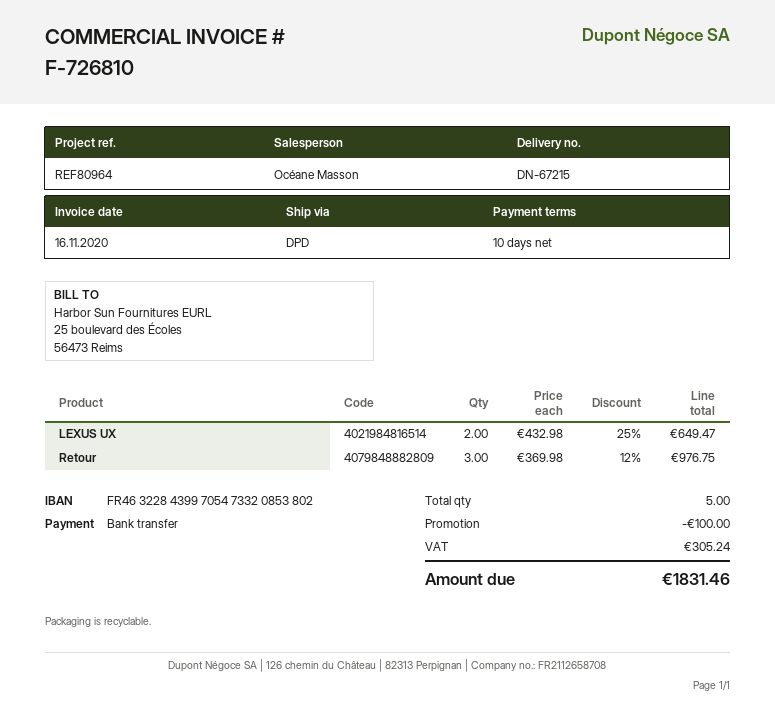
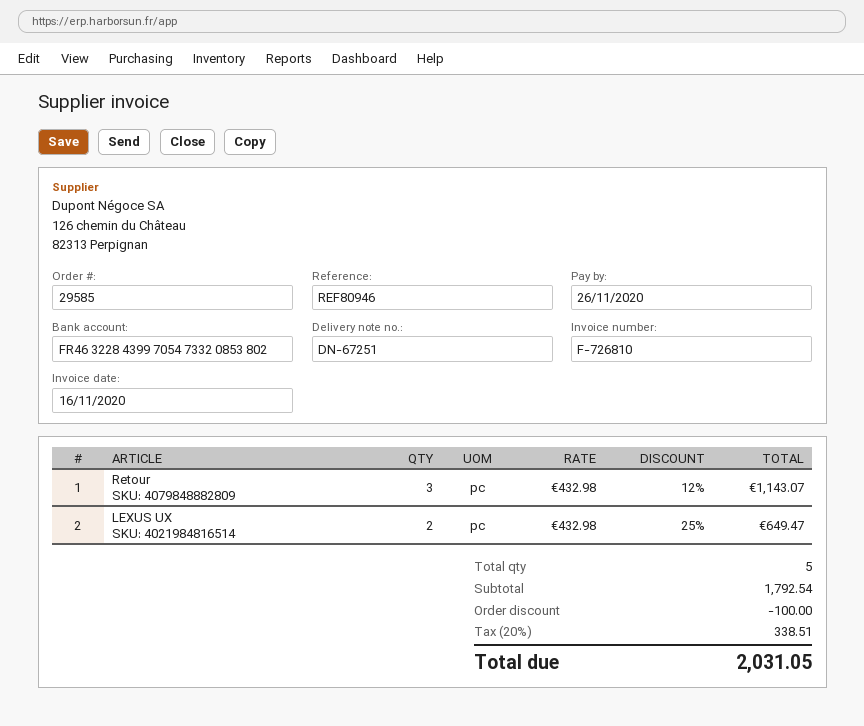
delivery note number: DN-67215 -> DN-67251
reference: REF80964 -> REF80946
Retour: 3 x 369.98 - 12% = 976.75 -> 3 x 432.98 - 12% = 1143.07
tax: 305.24 -> 338.51
total: 1831.46 -> 2031.05

